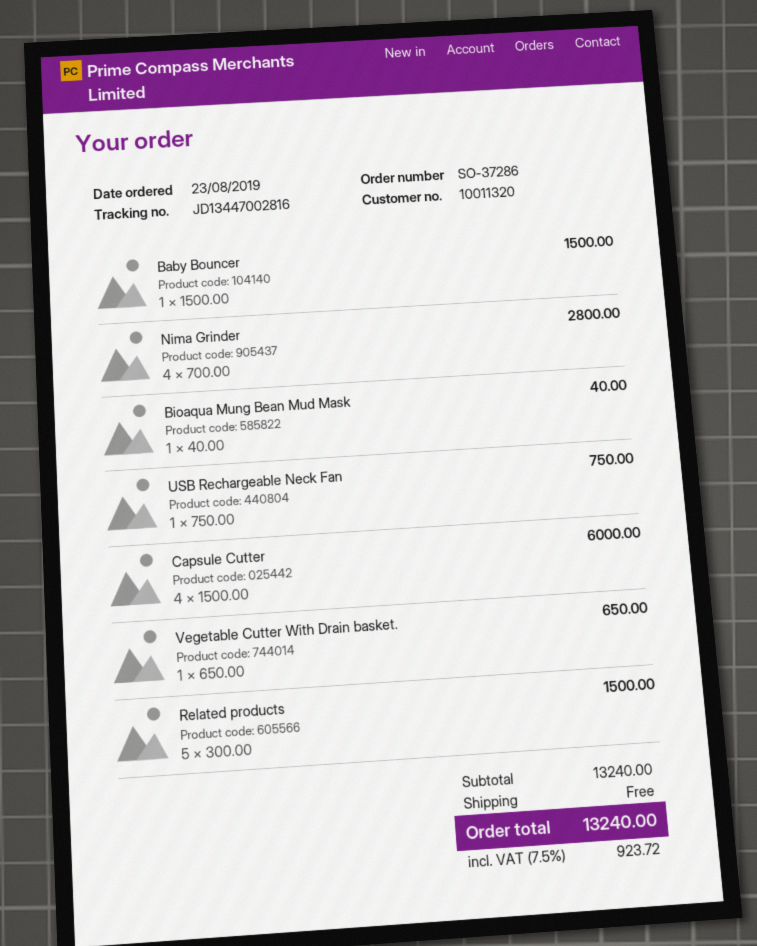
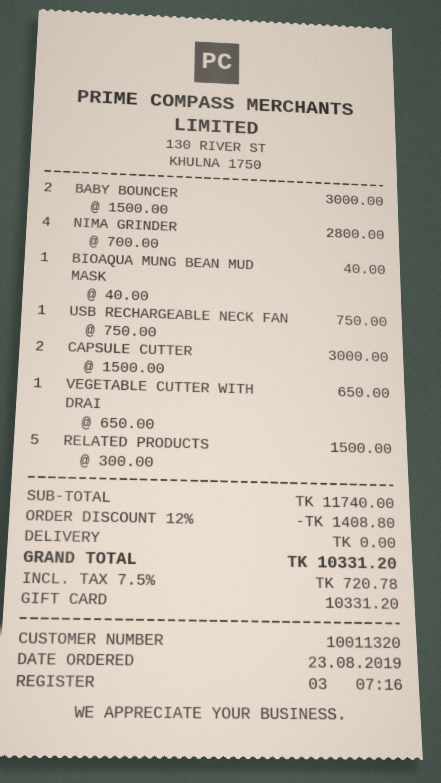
Baby Bouncer: 1 x 1500.00 = 1500.00 -> 2 x 1500.00 = 3000.00
Capsule Cutter: 4 x 1500.00 = 6000.00 -> 2 x 1500.00 = 3000.00
subtotal: 13240.00 -> 11740.00
discount: none -> 12% = 1408.80
tax: 7.5% = 923.72 -> 7.5% = 720.78
total: 13240.00 -> 10331.20

